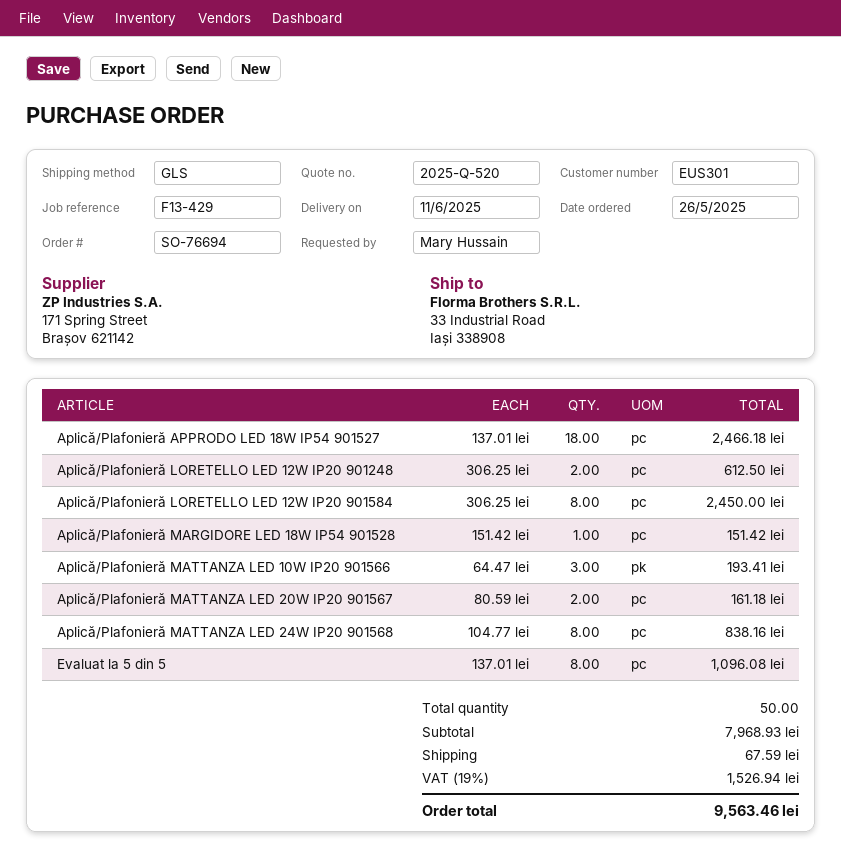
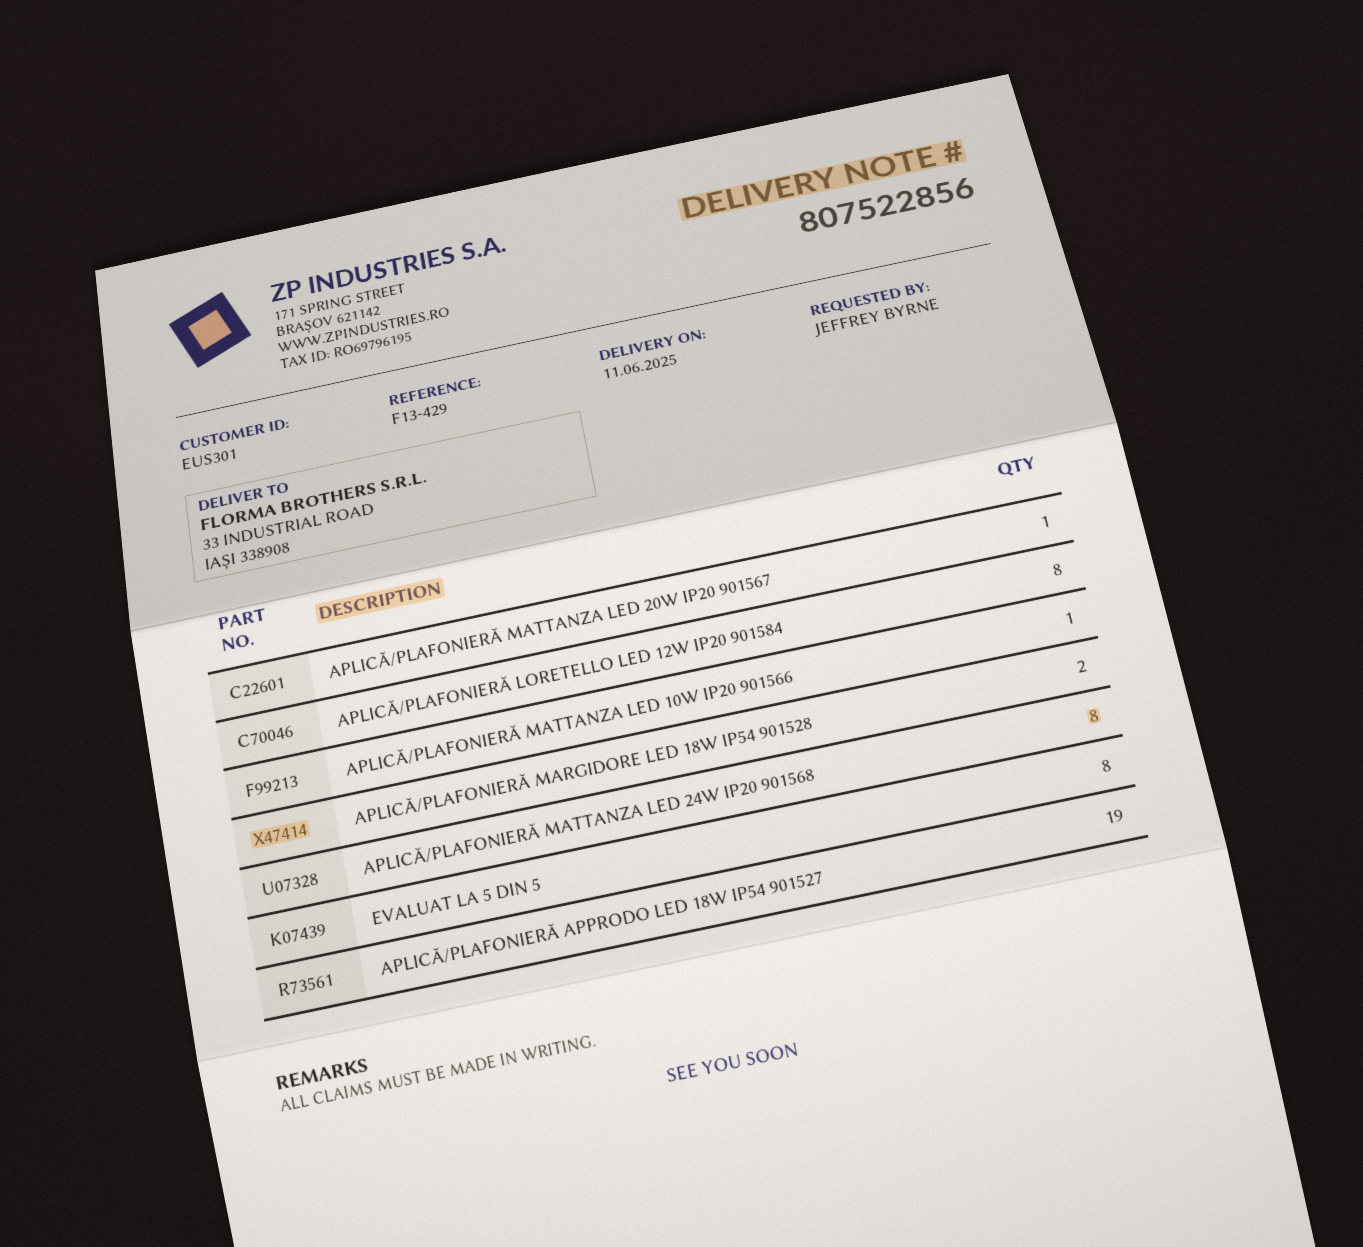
ordered by: Mary Hussain -> JEFFREY BYRNE
Aplică/Plafonieră APPRODO LED 18W IP54 901527: 18 -> 19
Aplică/Plafonieră LORETELLO LED 12W IP20 901248: 2 -> none
Aplică/Plafonieră MARGIDORE LED 18W IP54 901528: 1 -> 2
Aplică/Plafonieră MATTANZA LED 10W IP20 901566: 3 -> 1
Aplică/Plafonieră MATTANZA LED 20W IP20 901567: 2 -> 1

